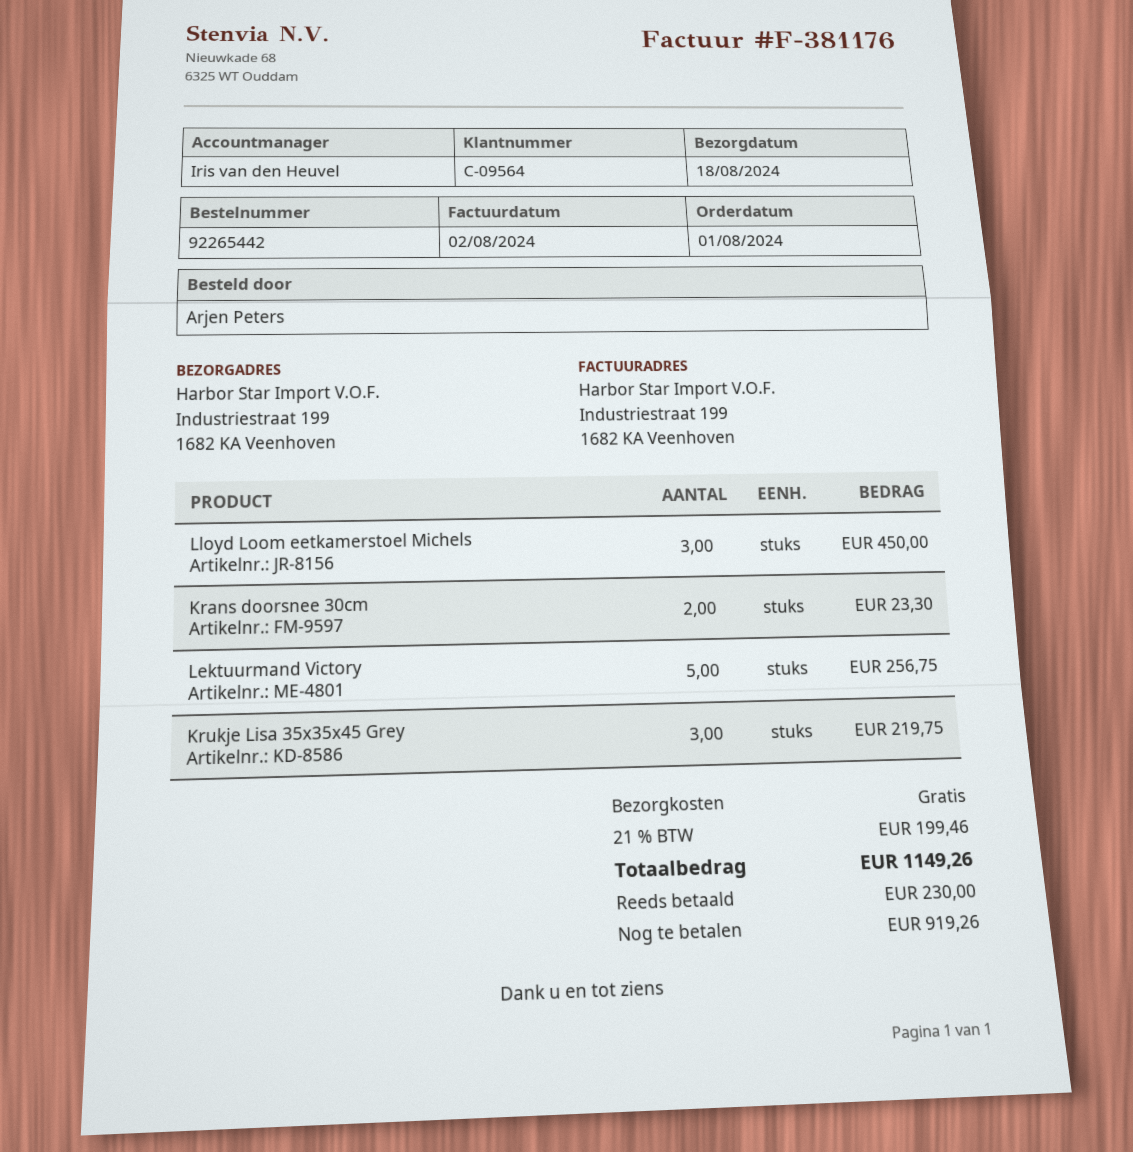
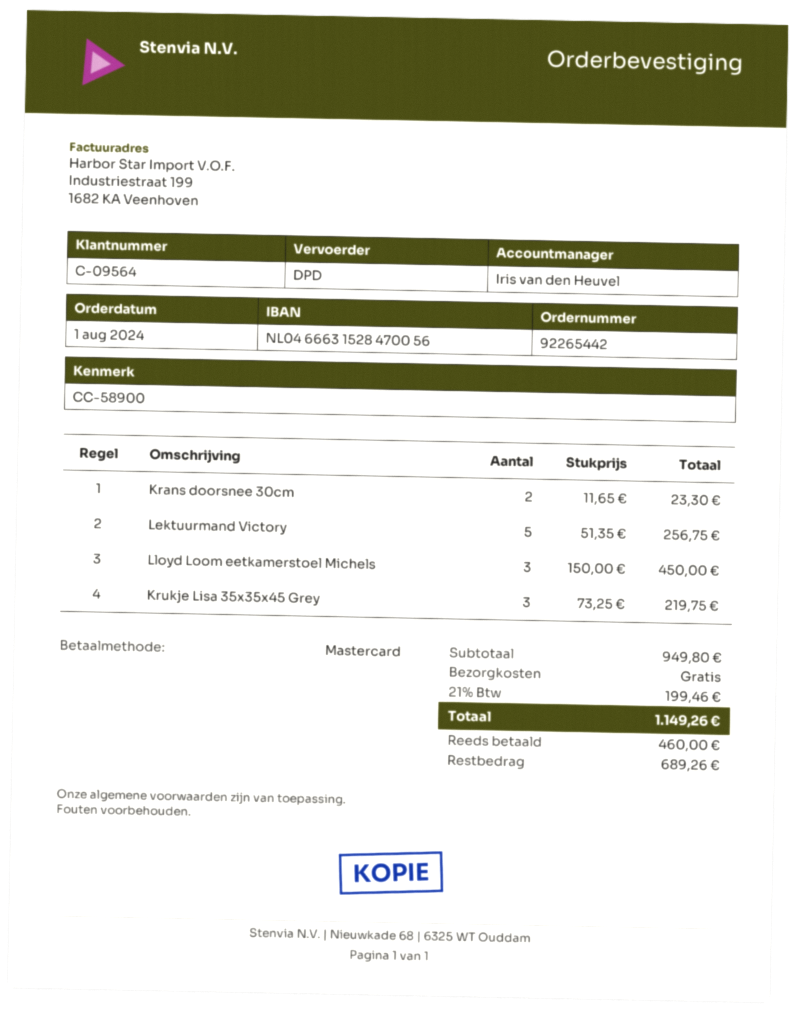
deposit: 230.00 -> 460.00
balance: 919.26 -> 689.26

